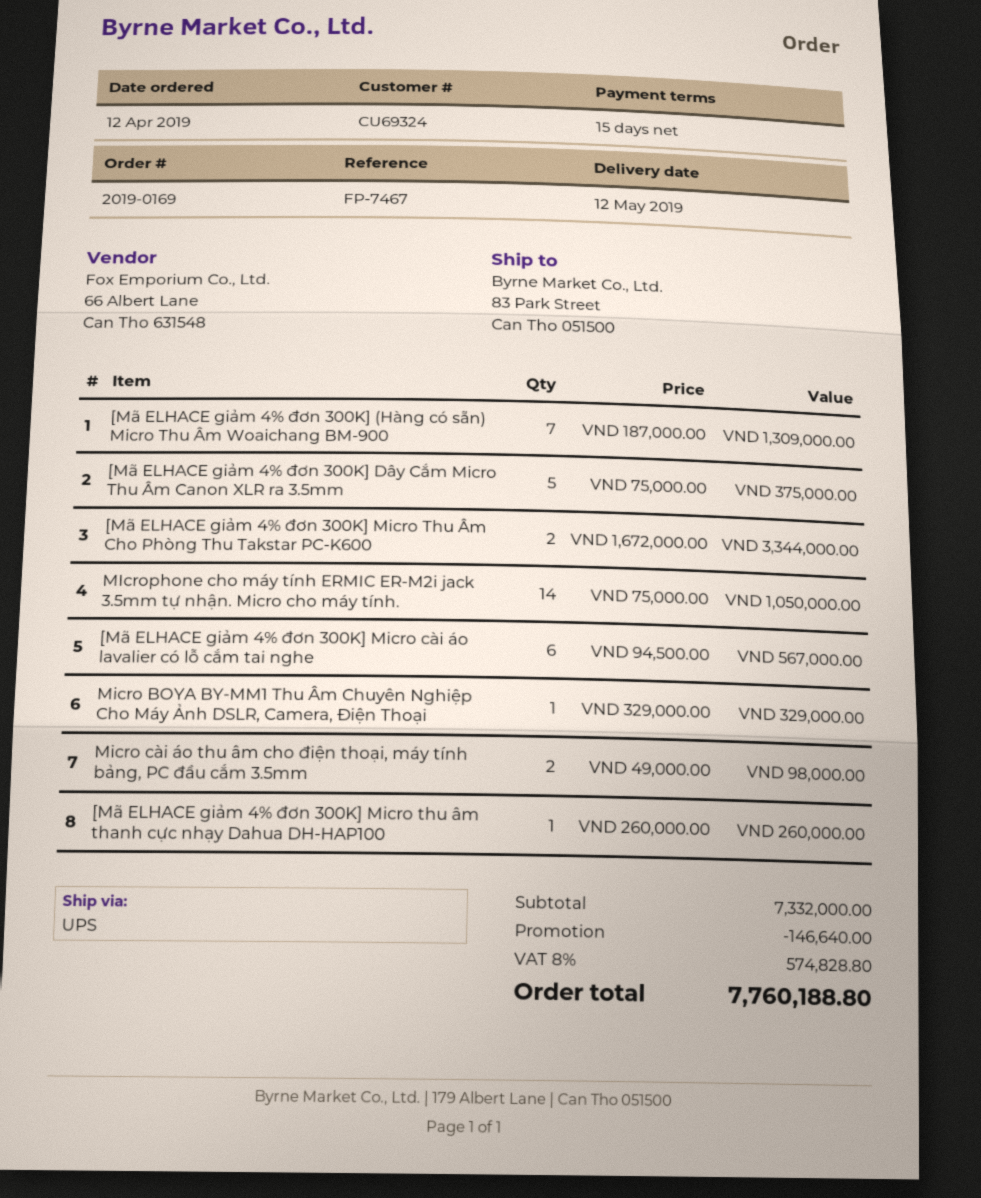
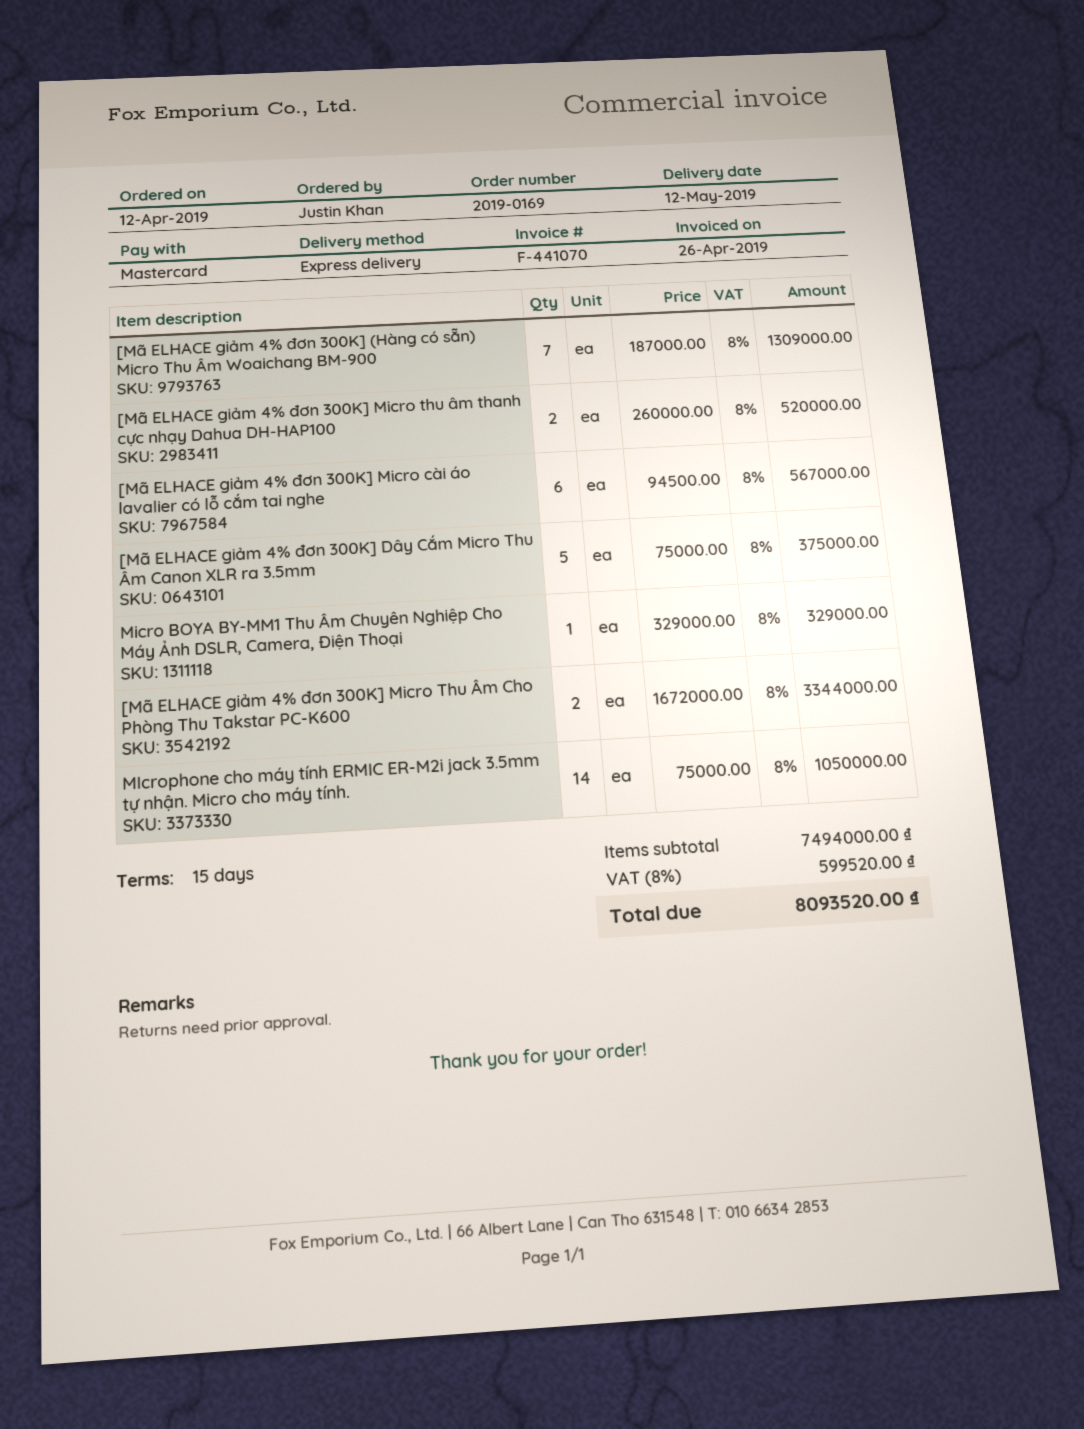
shipping method: UPS -> express
Micro cài áo thu âm cho điện thoại, máy tính bảng, PC đầu cắm 3.5mm: 2 x 49000.00 = 98000.00 -> none
[Mã ELHACE giảm 4% đơn 300K] Micro thu âm thanh cực nhạy Dahua DH-HAP100: 1 x 260000.00 = 260000.00 -> 2 x 260000.00 = 520000.00
subtotal: 7332000.00 -> 7494000.00
discount: 146640.00 -> none
tax: 8% = 574828.80 -> 8% = 599520.00
total: 7760188.80 -> 8093520.00

